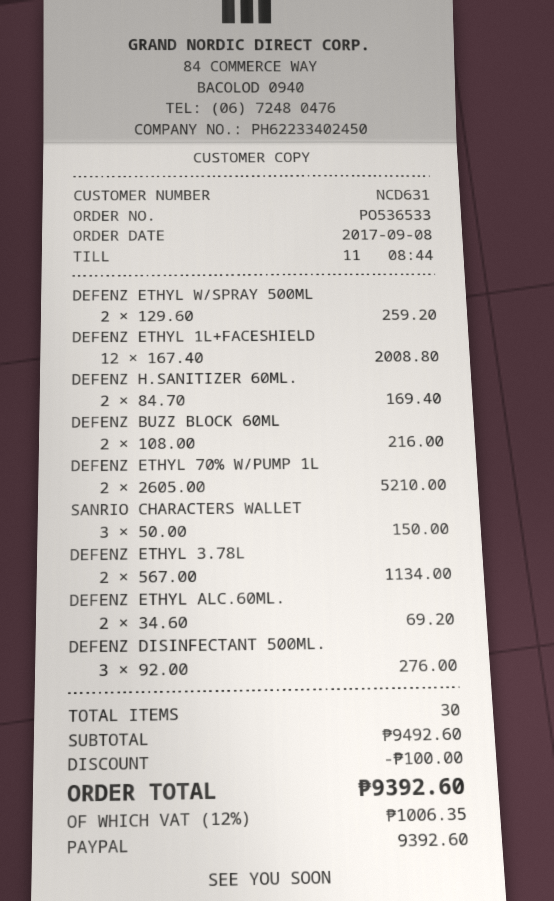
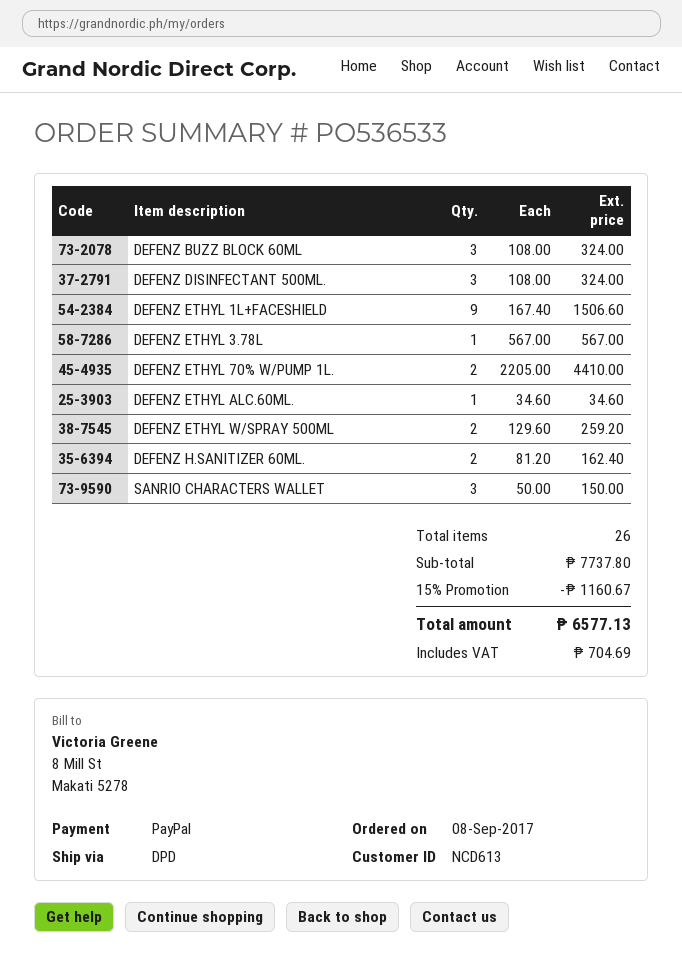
customer number: NCD631 -> NCD613
DEFENZ ETHYL 1L+FACESHIELD: 12 x 167.40 = 2008.80 -> 9 x 167.40 = 1506.60
DEFENZ H.SANITIZER 60ML.: 2 x 84.70 = 169.40 -> 2 x 81.20 = 162.40
DEFENZ BUZZ BLOCK 60ML: 2 x 108.00 = 216.00 -> 3 x 108.00 = 324.00
DEFENZ ETHYL 70% W/PUMP 1L: 2 x 2605.00 = 5210.00 -> 2 x 2205.00 = 4410.00
DEFENZ ETHYL 3.78L: 2 x 567.00 = 1134.00 -> 1 x 567.00 = 567.00
DEFENZ ETHYL ALC.60ML.: 2 x 34.60 = 69.20 -> 1 x 34.60 = 34.60
DEFENZ DISINFECTANT 500ML.: 3 x 92.00 = 276.00 -> 3 x 108.00 = 324.00
total quantity: 30 -> 26
subtotal: 9492.60 -> 7737.80
discount: 100.00 -> 1160.67
tax: 1006.35 -> 704.69
total: 9392.60 -> 6577.13

